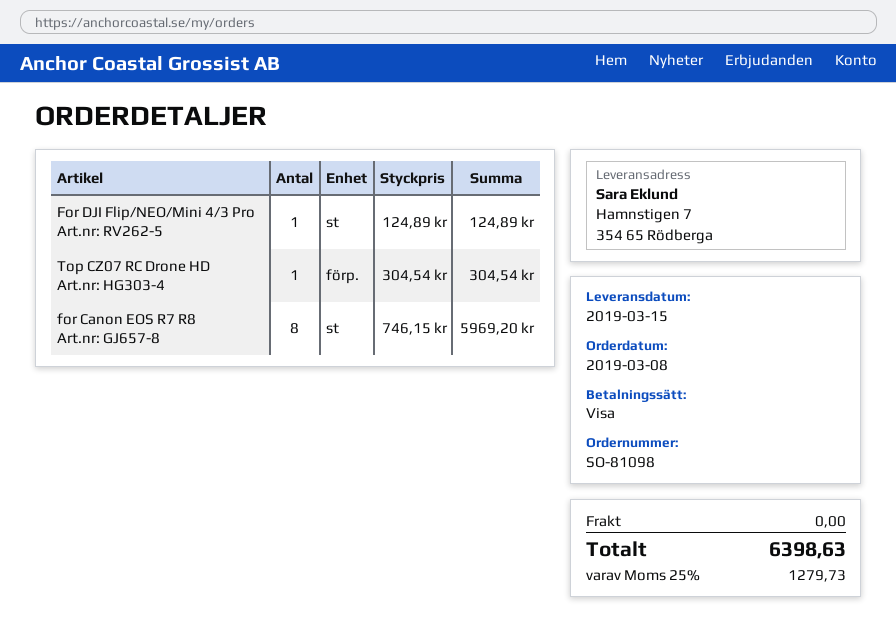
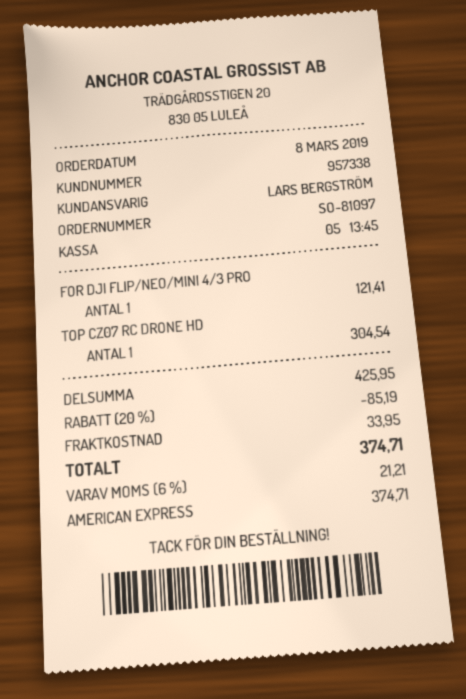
order number: SO-81098 -> SO-81097
payment method: Visa -> American Express
For DJI Flip/NEO/Mini 4/3 Pro: 1 for 124.89 -> 1 for 121.41
for Canon EOS R7 R8: 8 for 5969.20 -> none
discount: none -> 20% = 85.19
shipping: 0.00 -> 33.95
tax: 25% = 1279.73 -> 6% = 21.21
total: 6398.63 -> 374.71

